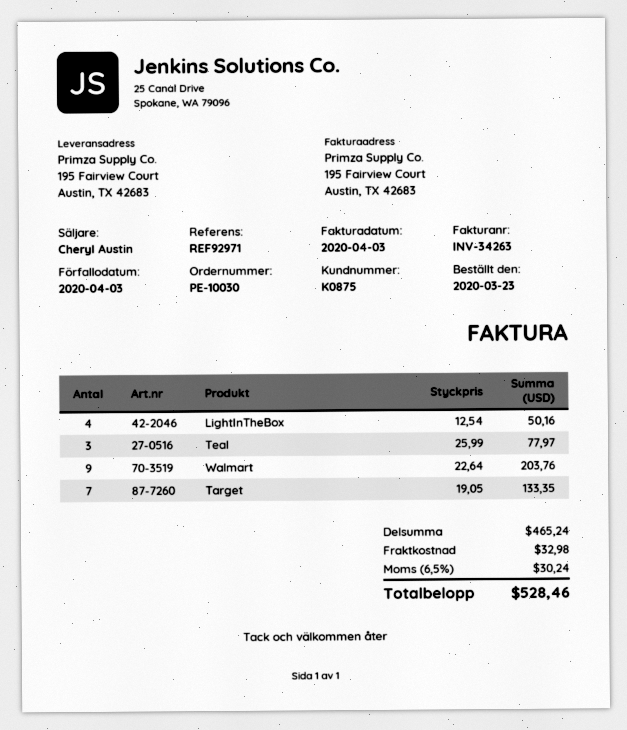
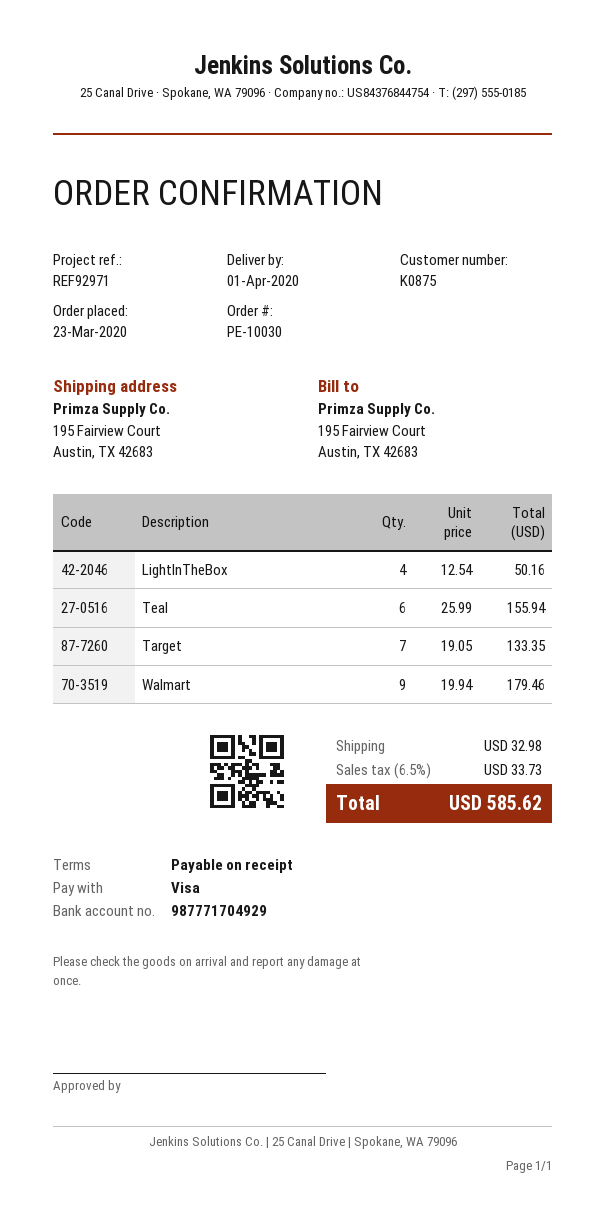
Teal: 3 x 25.99 = 77.97 -> 6 x 25.99 = 155.94
Walmart: 9 x 22.64 = 203.76 -> 9 x 19.94 = 179.46
tax: 6.5% = 30.24 -> 6.5% = 33.73
total: 528.46 -> 585.62

